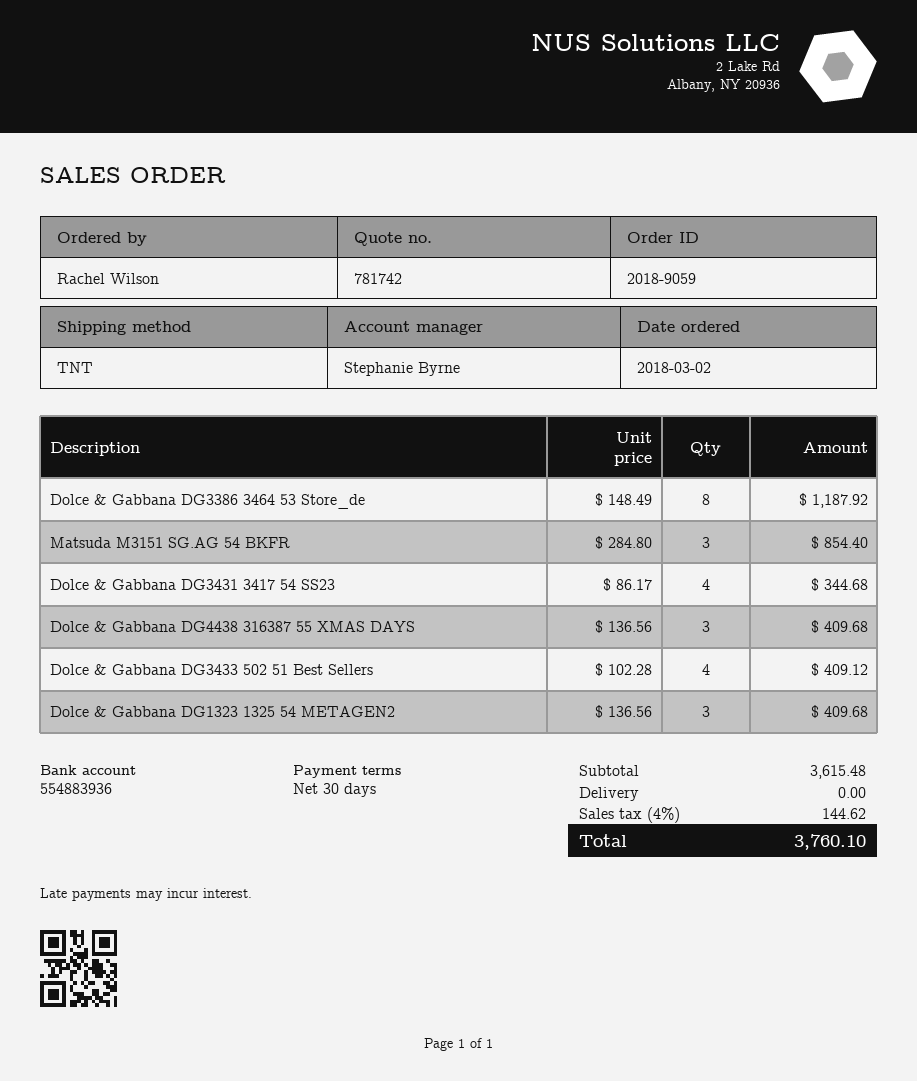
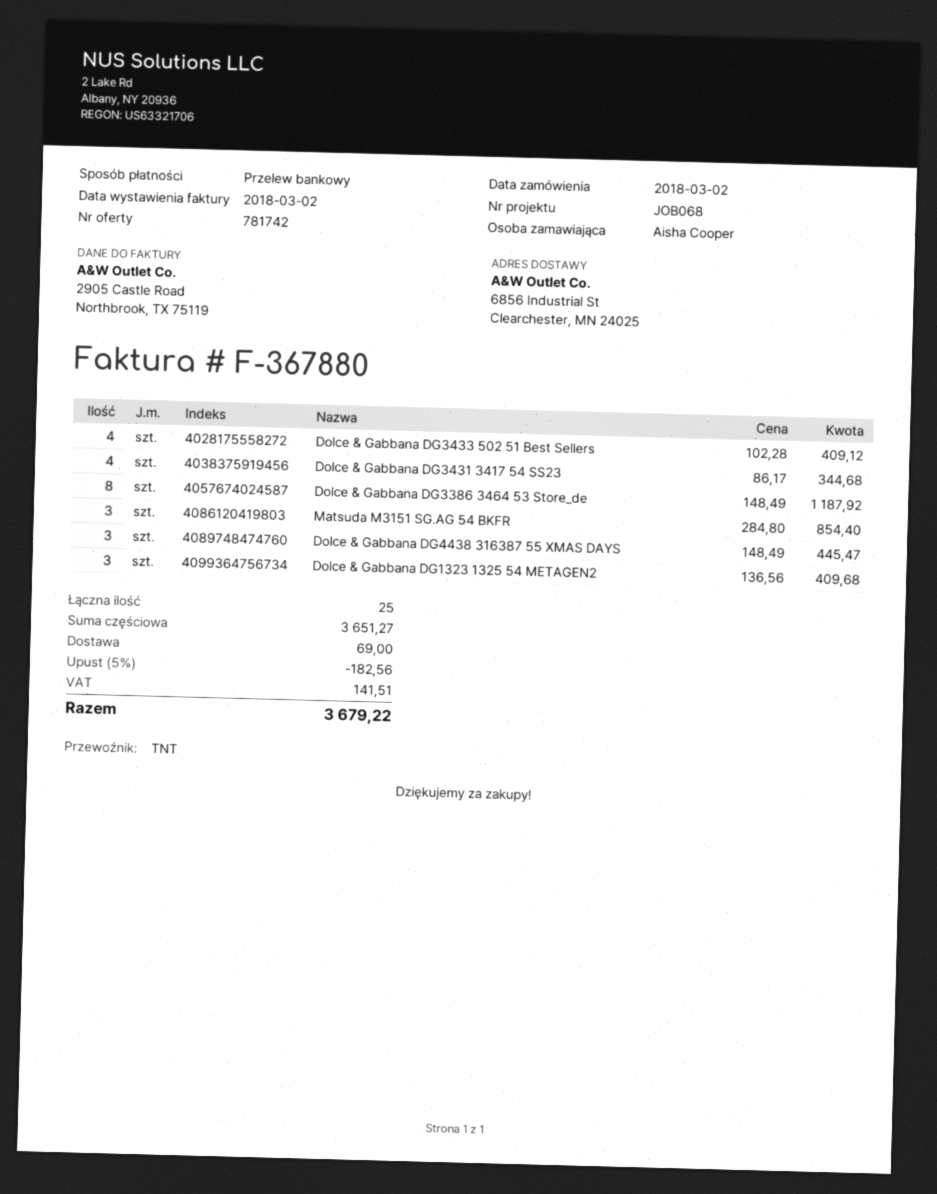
ordered by: Rachel Wilson -> Aisha Cooper
Dolce & Gabbana DG4438 316387 55 XMAS DAYS: 3 x 136.56 = 409.68 -> 3 x 148.49 = 445.47
subtotal: 3615.48 -> 3651.27
discount: none -> 5% = 182.56
shipping: 0.00 -> 69.00
tax: 144.62 -> 141.51
total: 3760.10 -> 3679.22

